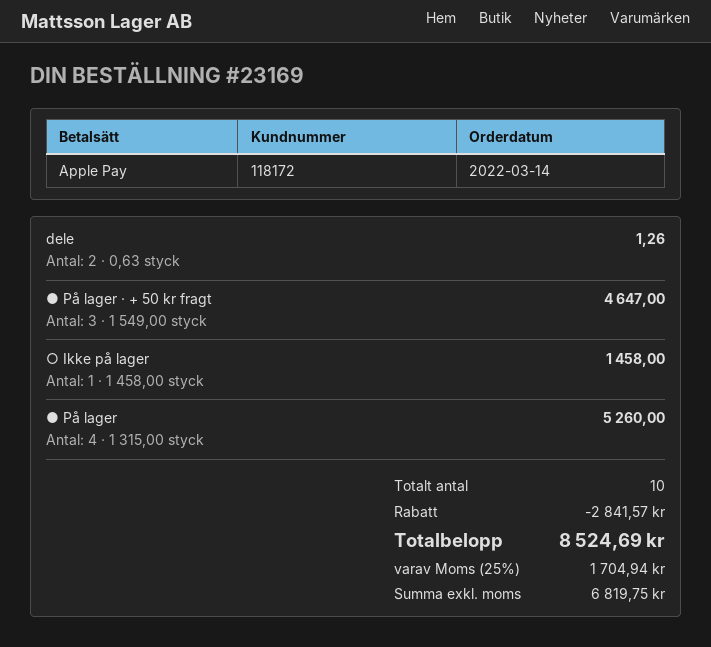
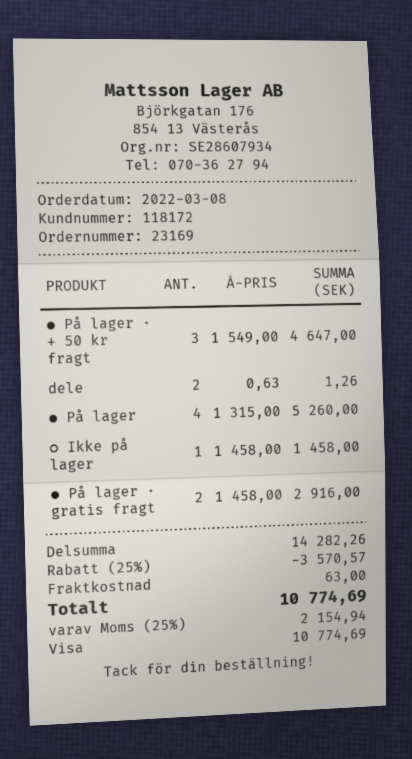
order date: 2022-03-14 -> 2022-03-08
payment method: Apple Pay -> Visa
● På lager · gratis fragt: none -> 2 x 1458.00 = 2916.00
discount: 2841.57 -> 3570.57
shipping: none -> 63.00
tax: 25% = 1704.94 -> 25% = 2154.94
total: 8524.69 -> 10774.69

